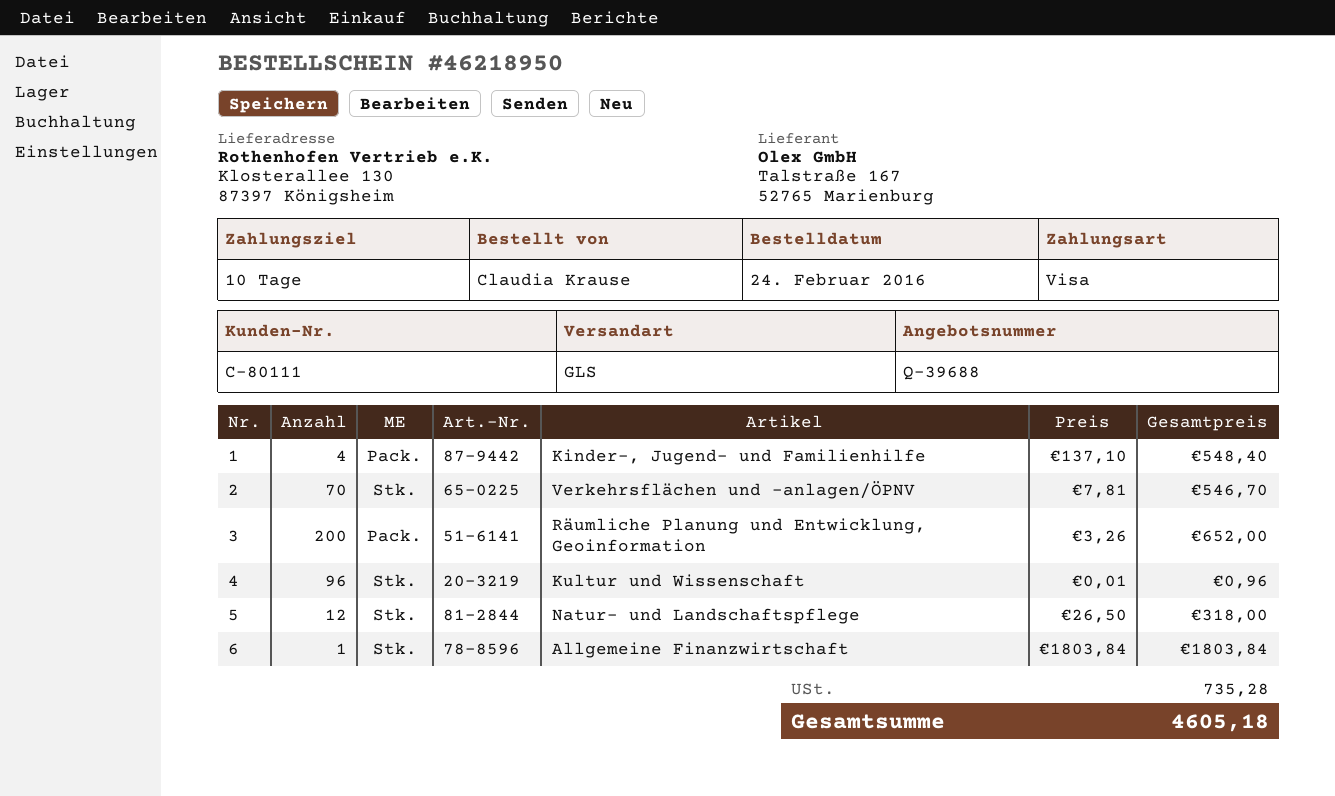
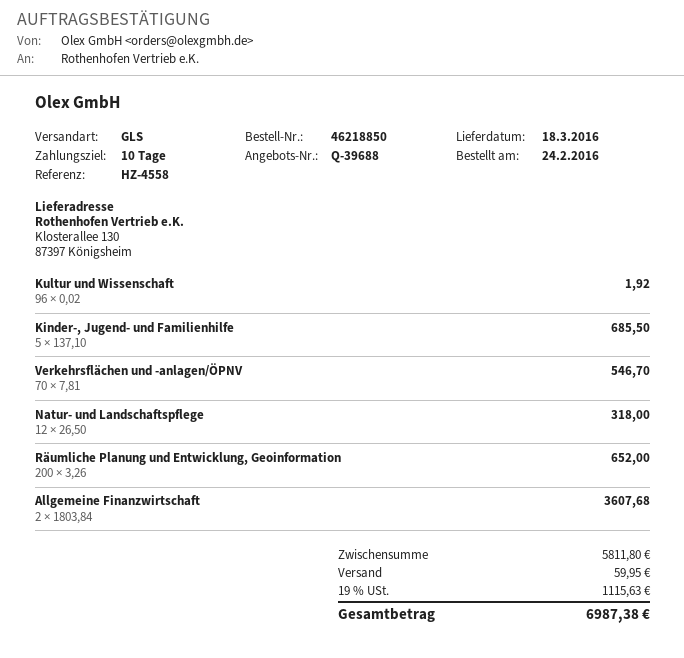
order number: 46218950 -> 46218850
Kinder-, Jugend- und Familienhilfe: 4 x 137.10 = 548.40 -> 5 x 137.10 = 685.50
Kultur und Wissenschaft: 96 x 0.01 = 0.96 -> 96 x 0.02 = 1.92
Allgemeine Finanzwirtschaft: 1 x 1803.84 = 1803.84 -> 2 x 1803.84 = 3607.68
shipping: none -> 59.95
tax: 735.28 -> 1115.63
total: 4605.18 -> 6987.38

